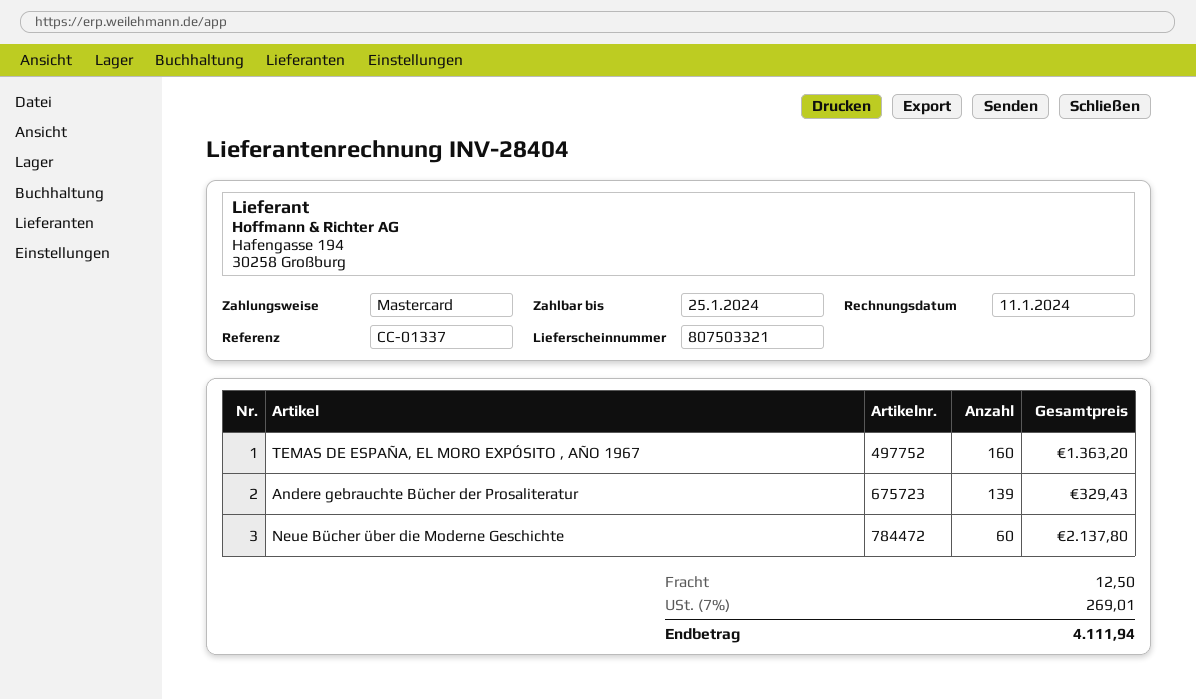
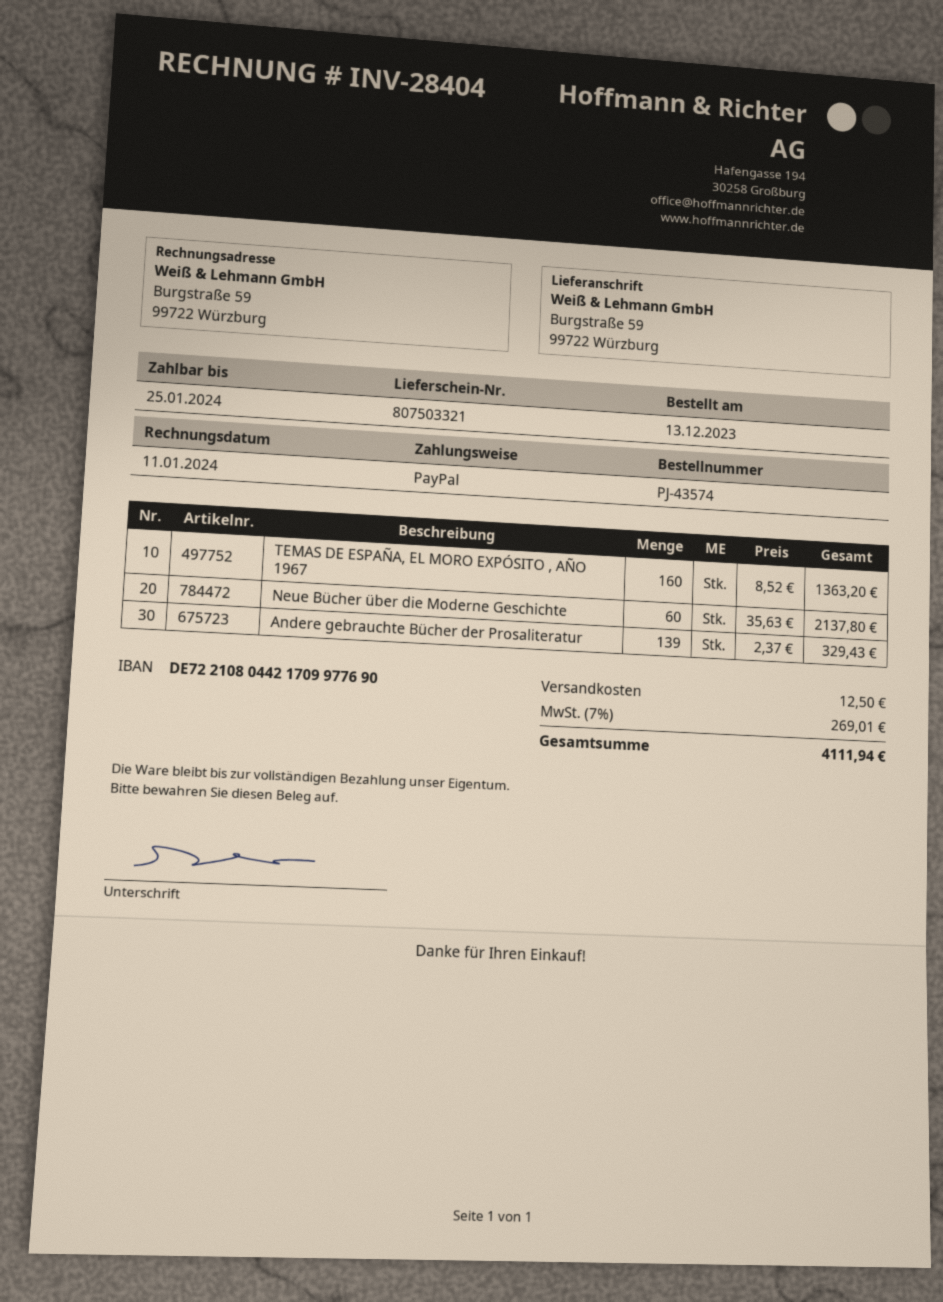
payment method: Mastercard -> PayPal

